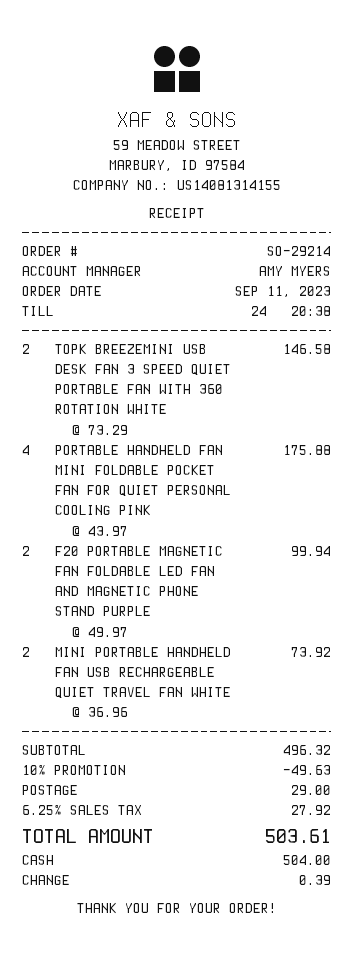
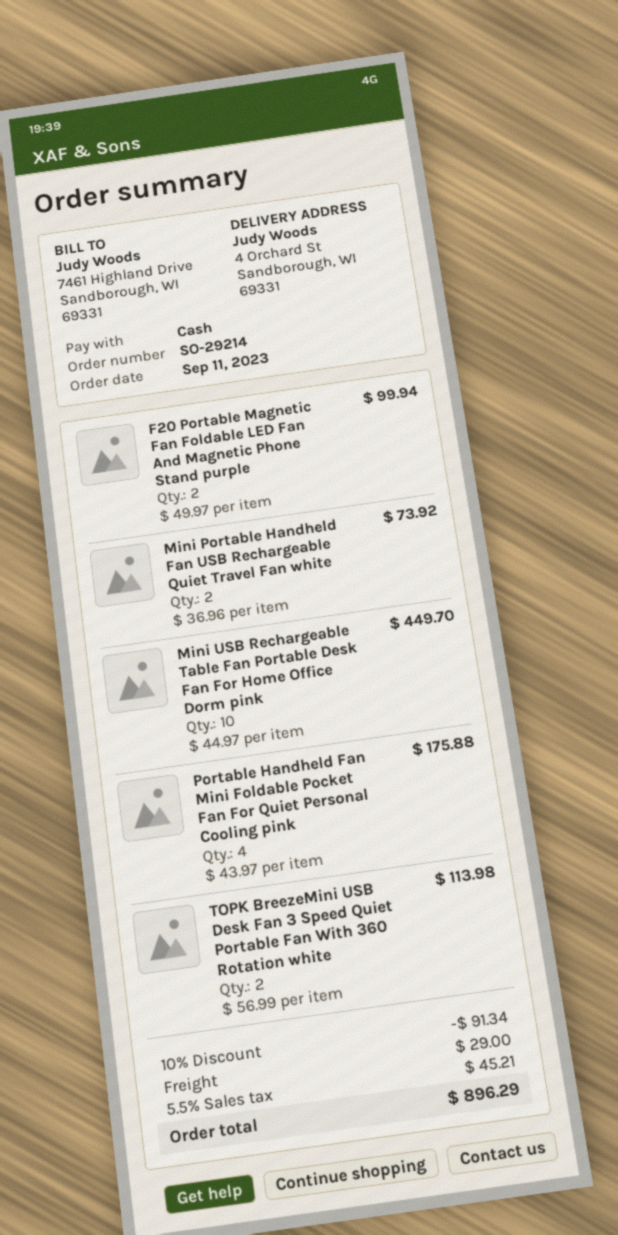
TOPK BREEZEMINI USB DESK FAN 3 SPEED QUIET PORTABLE FAN WITH 360 ROTATION WHITE: 2 x 73.29 = 146.58 -> 2 x 56.99 = 113.98
Mini USB Rechargeable Table Fan Portable Desk Fan For Home Office Dorm pink: none -> 10 x 44.97 = 449.70
discount: 10% = 49.63 -> 10% = 91.34
tax: 6.25% = 27.92 -> 5.5% = 45.21
total: 503.61 -> 896.29

